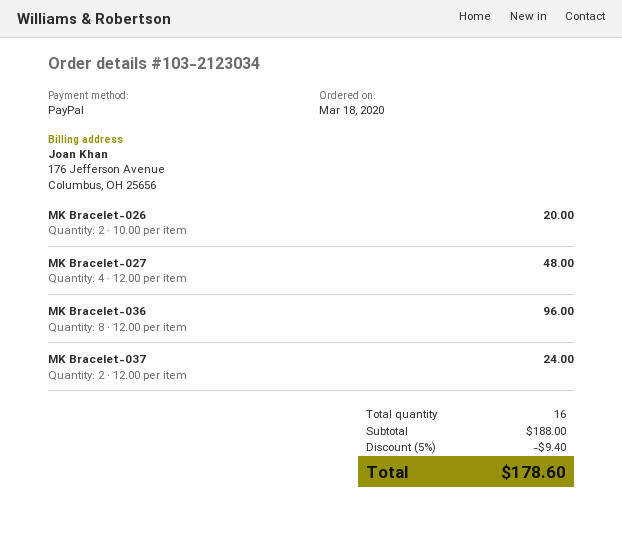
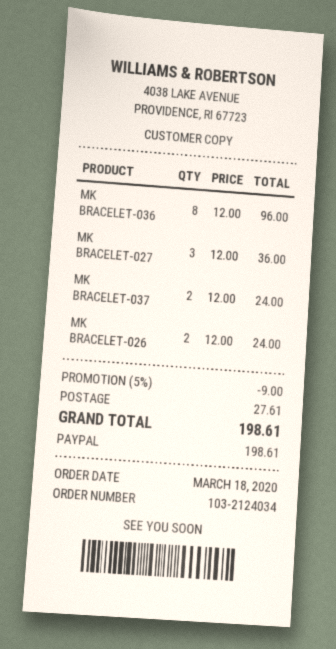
order number: 103-2123034 -> 103-2124034
MK Bracelet-026: 2 x 10.00 = 20.00 -> 2 x 12.00 = 24.00
MK Bracelet-027: 4 x 12.00 = 48.00 -> 3 x 12.00 = 36.00
discount: 5% = 9.40 -> 5% = 9.00
shipping: none -> 27.61
total: 178.60 -> 198.61

